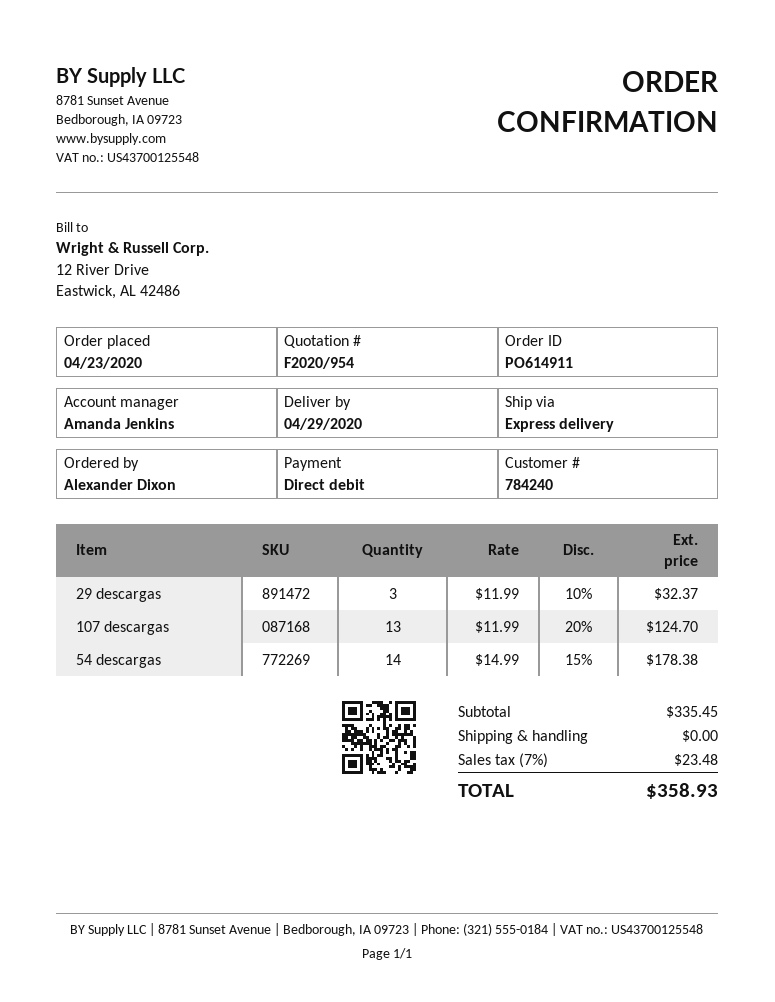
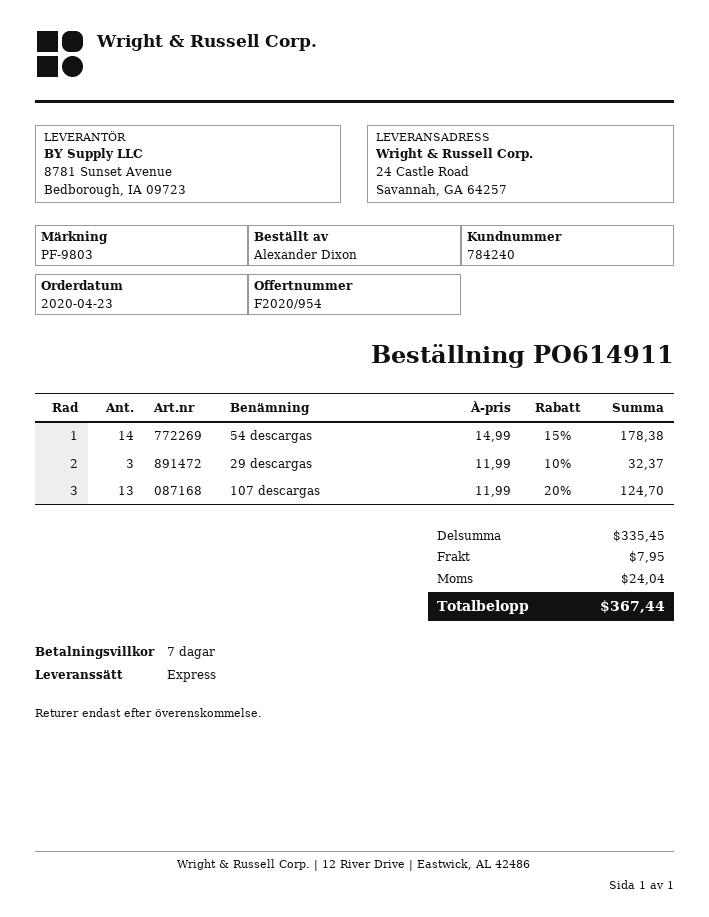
shipping: 0.00 -> 7.95
tax: 23.48 -> 24.04
total: 358.93 -> 367.44

